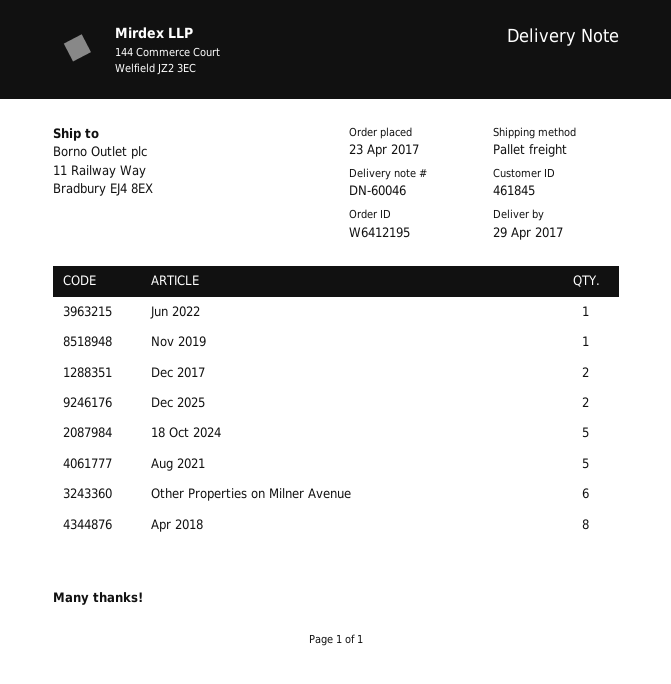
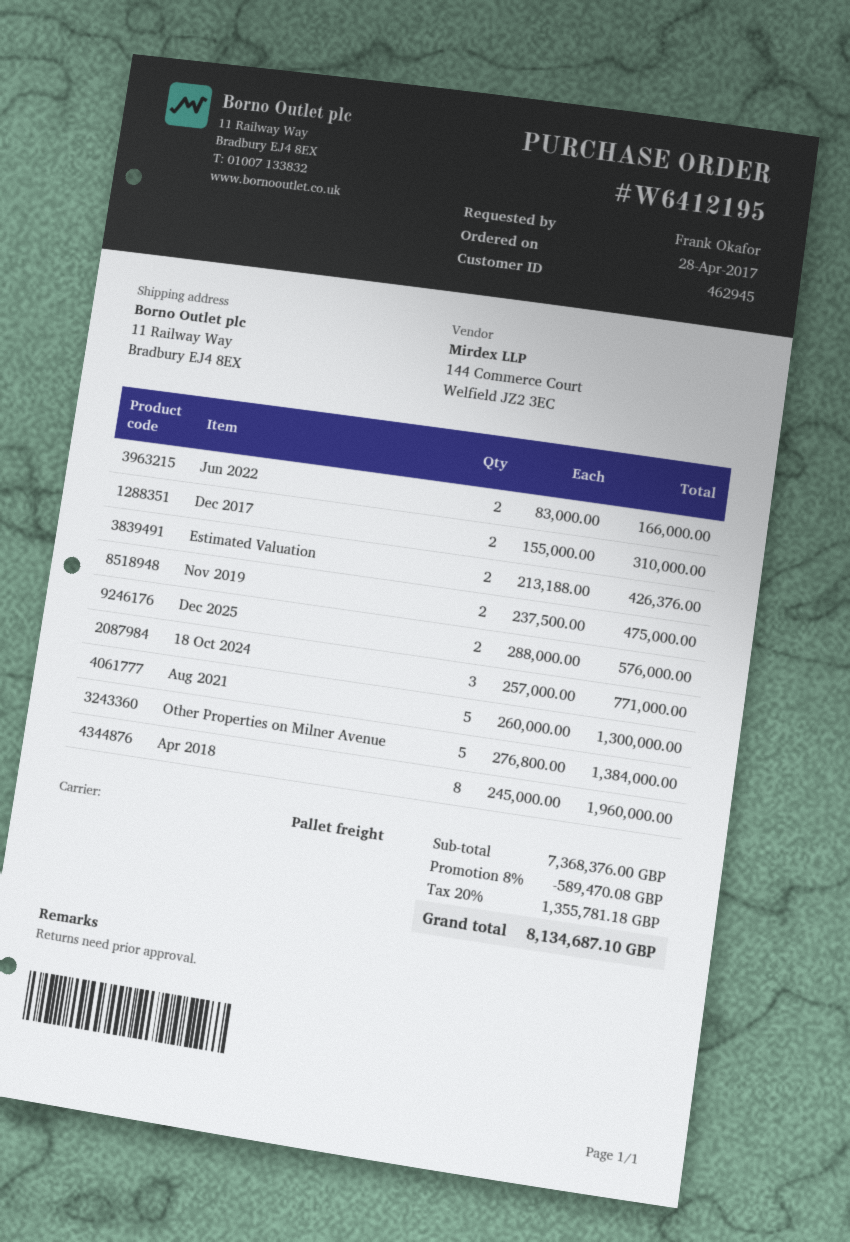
order date: 2017-04-23 -> 2017-04-28
customer number: 461845 -> 462945
Jun 2022: 1 -> 2
Nov 2019: 1 -> 2
18 Oct 2024: 5 -> 3
Other Properties on Milner Avenue: 6 -> 5
Estimated Valuation: none -> 2

